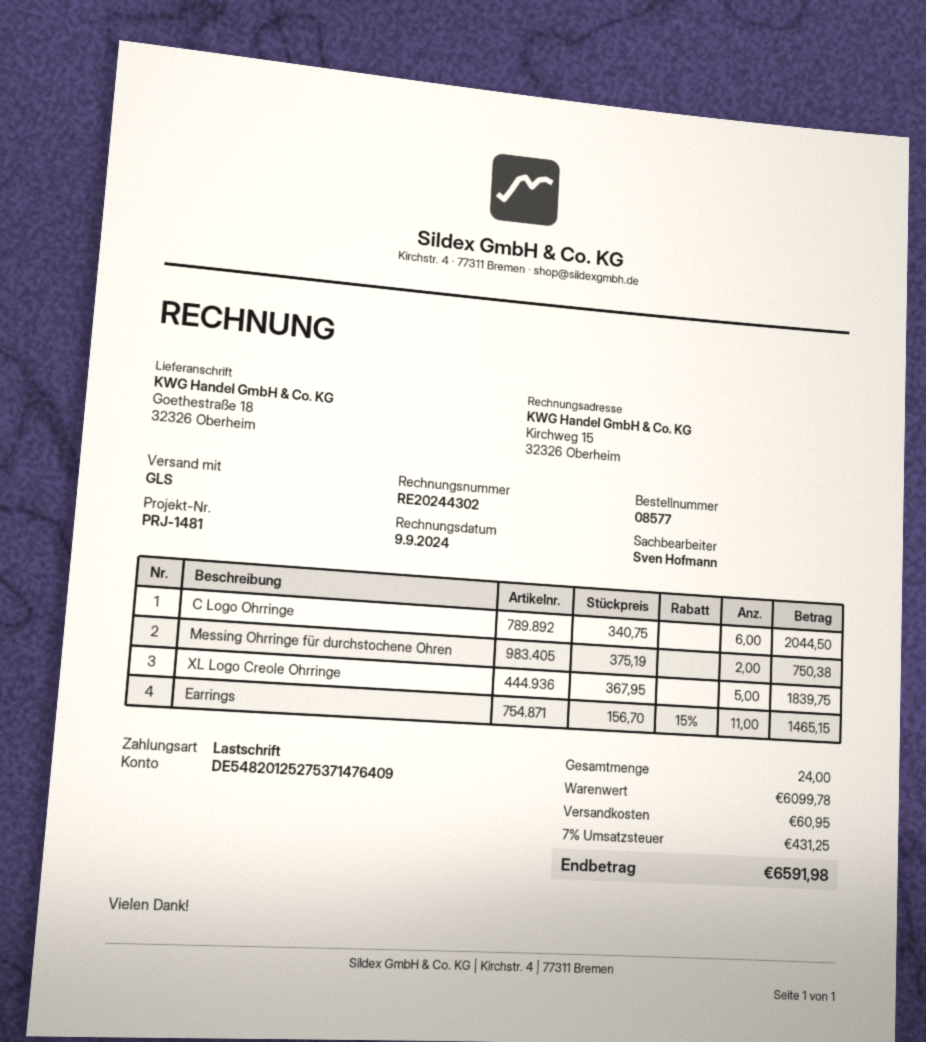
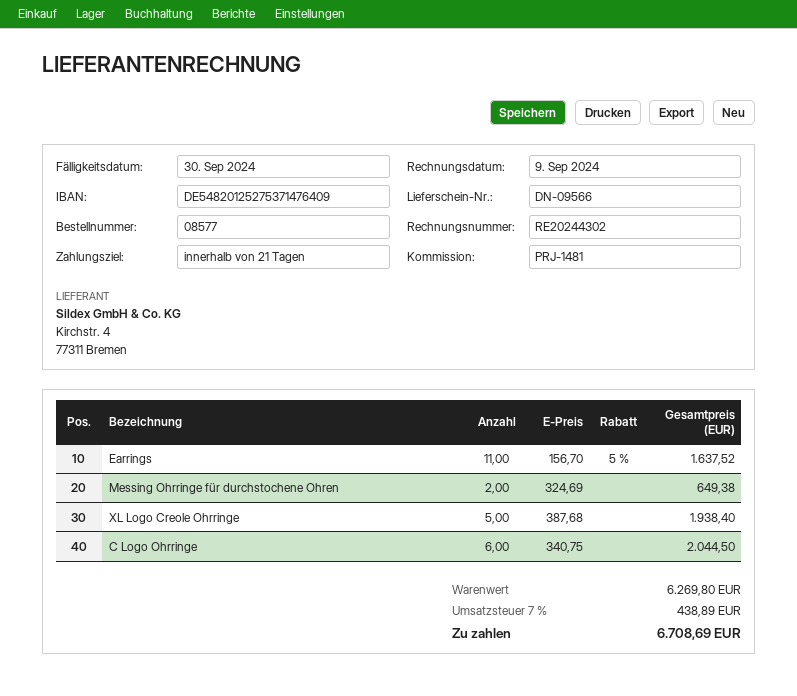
Messing Ohrringe für durchstochene Ohren: 2 x 375.19 = 750.38 -> 2 x 324.69 = 649.38
XL Logo Creole Ohrringe: 5 x 367.95 = 1839.75 -> 5 x 387.68 = 1938.40
Earrings: 11 x 156.70 - 15% = 1465.15 -> 11 x 156.70 - 5% = 1637.52
subtotal: 6099.78 -> 6269.80
shipping: 60.95 -> none
tax: 7% = 431.25 -> 7% = 438.89
total: 6591.98 -> 6708.69

